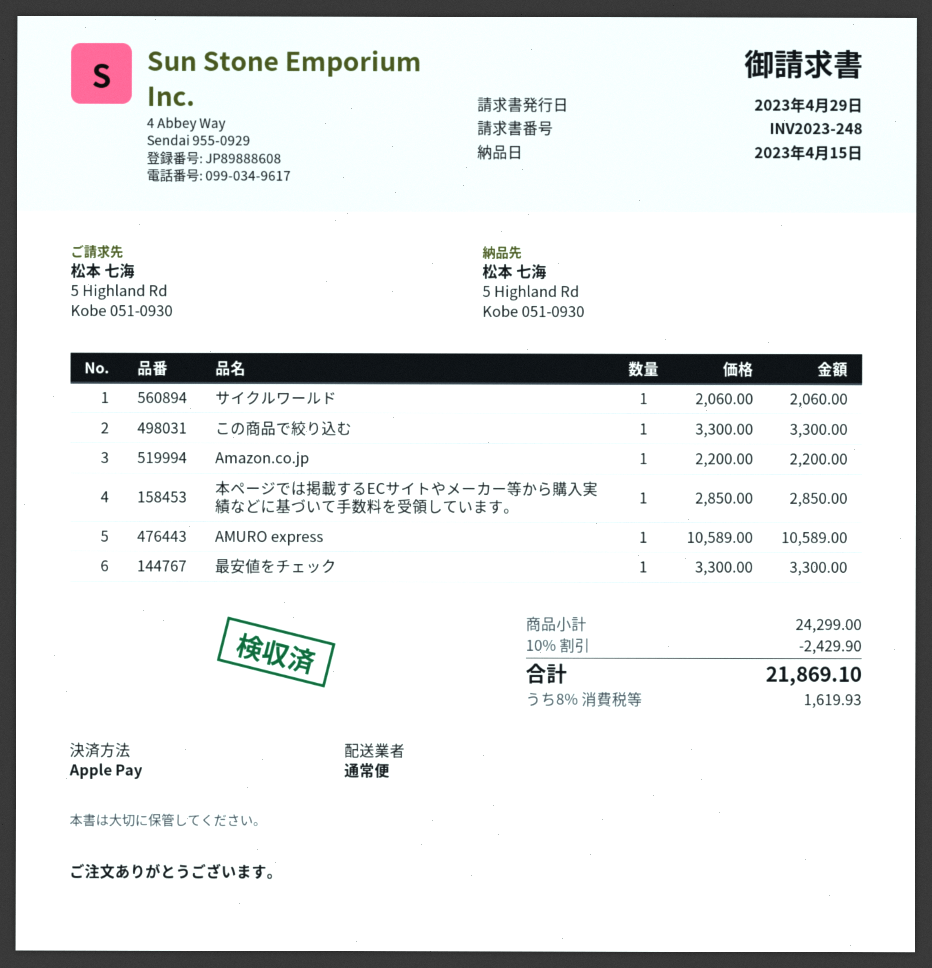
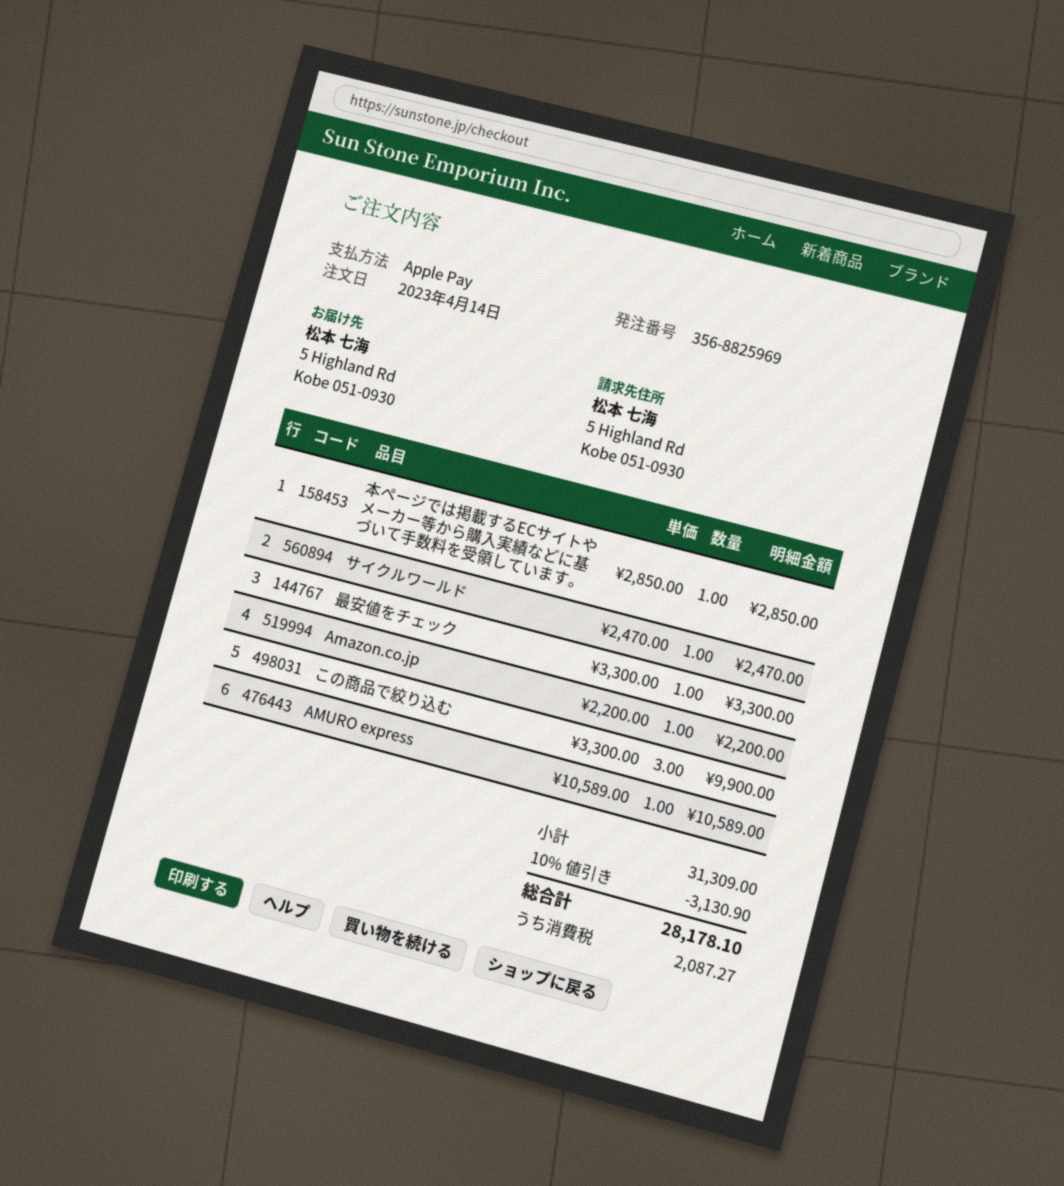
サイクルワールド: 1 x 2060.00 = 2060.00 -> 1 x 2470.00 = 2470.00
この商品で絞り込む: 1 x 3300.00 = 3300.00 -> 3 x 3300.00 = 9900.00
subtotal: 24299.00 -> 31309.00
discount: 10% = 2429.90 -> 10% = 3130.90
tax: 1619.93 -> 2087.27
total: 21869.10 -> 28178.10

